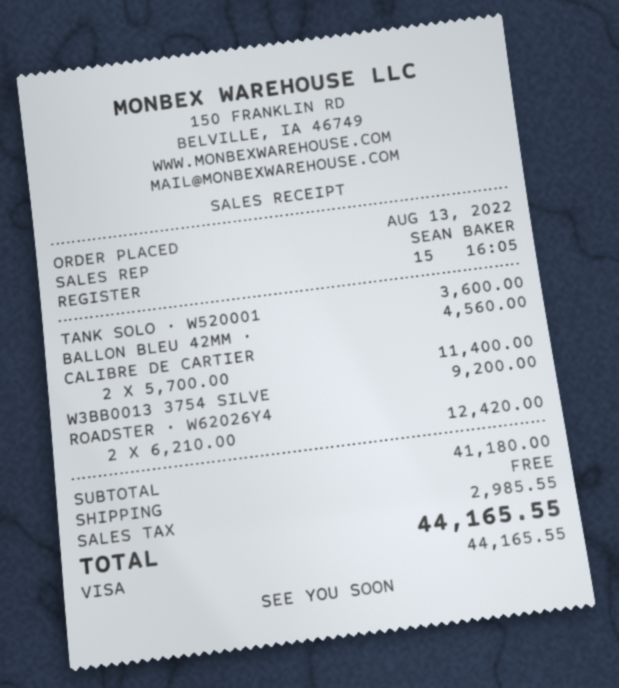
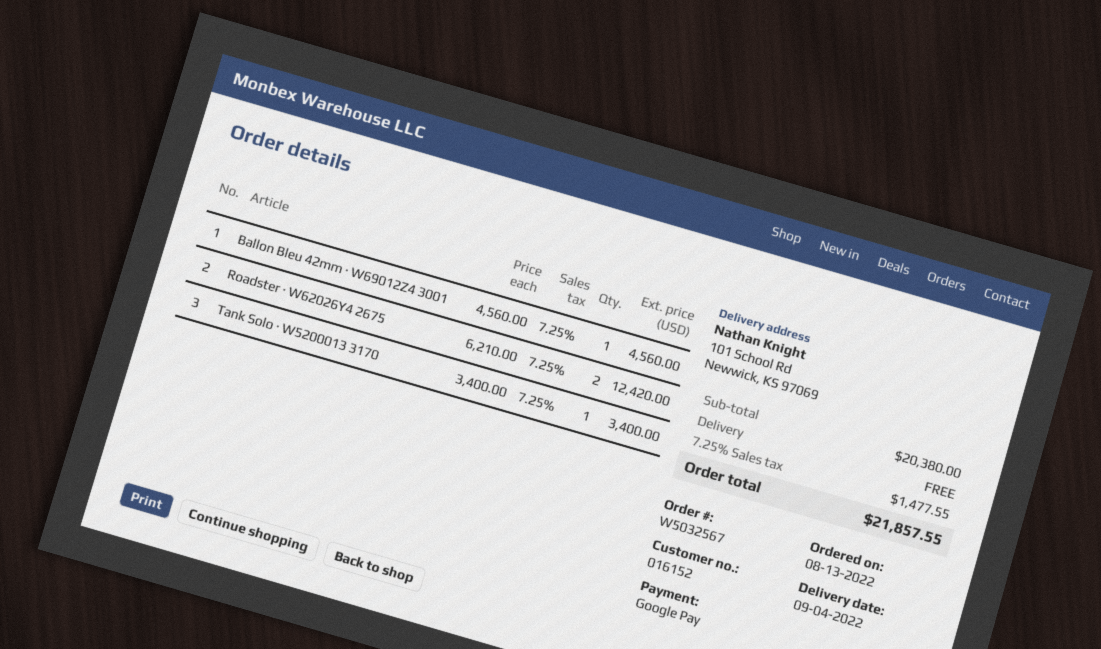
payment method: Visa -> Google Pay
TANK SOLO · W520001: 1 x 3600.00 = 3600.00 -> 1 x 3400.00 = 3400.00
CALIBRE DE CARTIER: 2 x 5700.00 = 11400.00 -> none
W3BB0013 3754 SILVE: 1 x 9200.00 = 9200.00 -> none
subtotal: 41180.00 -> 20380.00
tax: 2985.55 -> 1477.55
total: 44165.55 -> 21857.55

